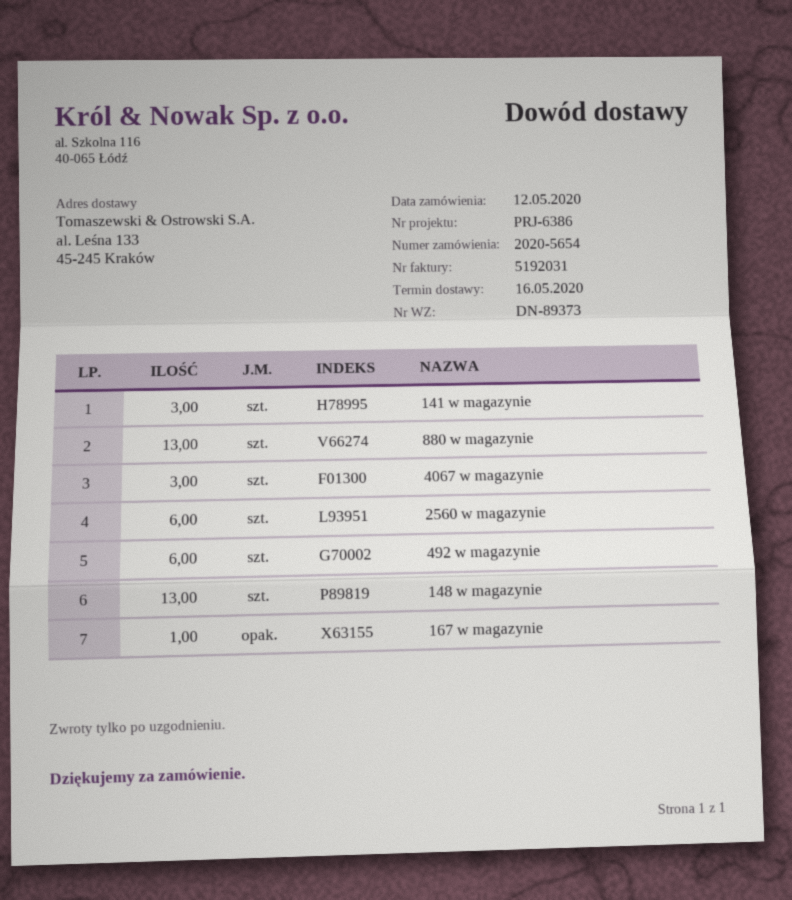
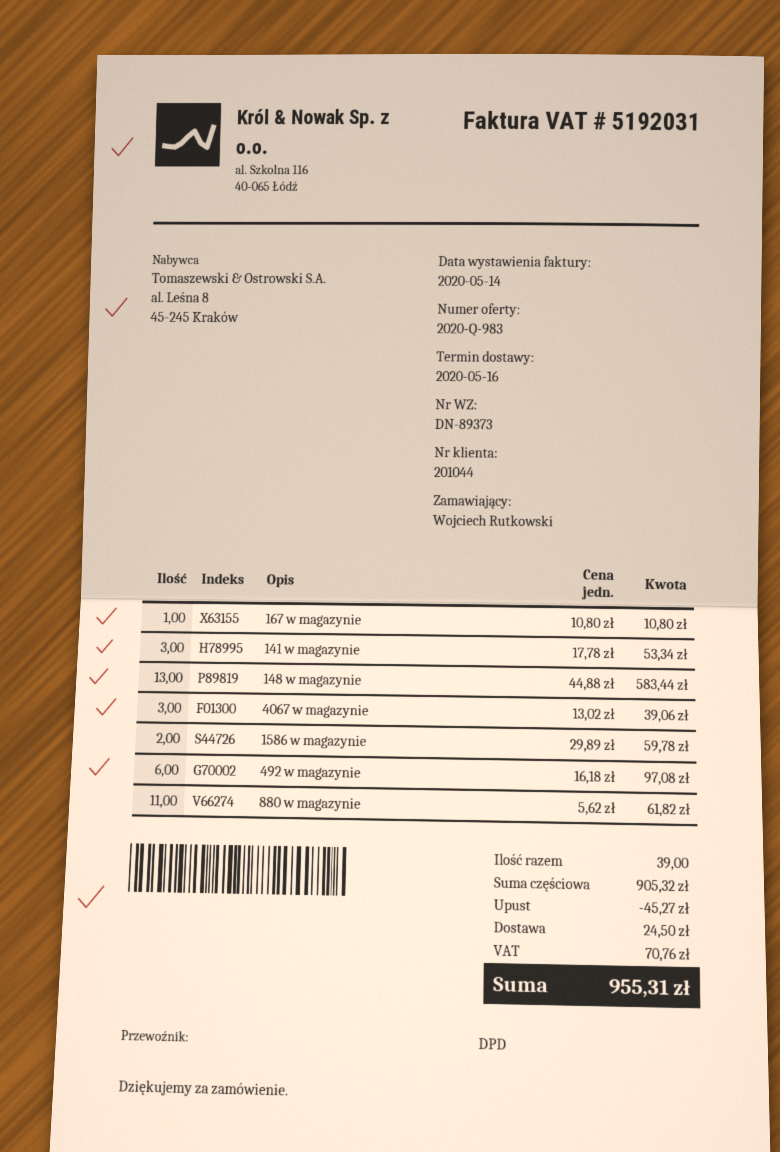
880 w magazynie: 13 -> 11
2560 w magazynie: 6 -> none
1586 w magazynie: none -> 2

